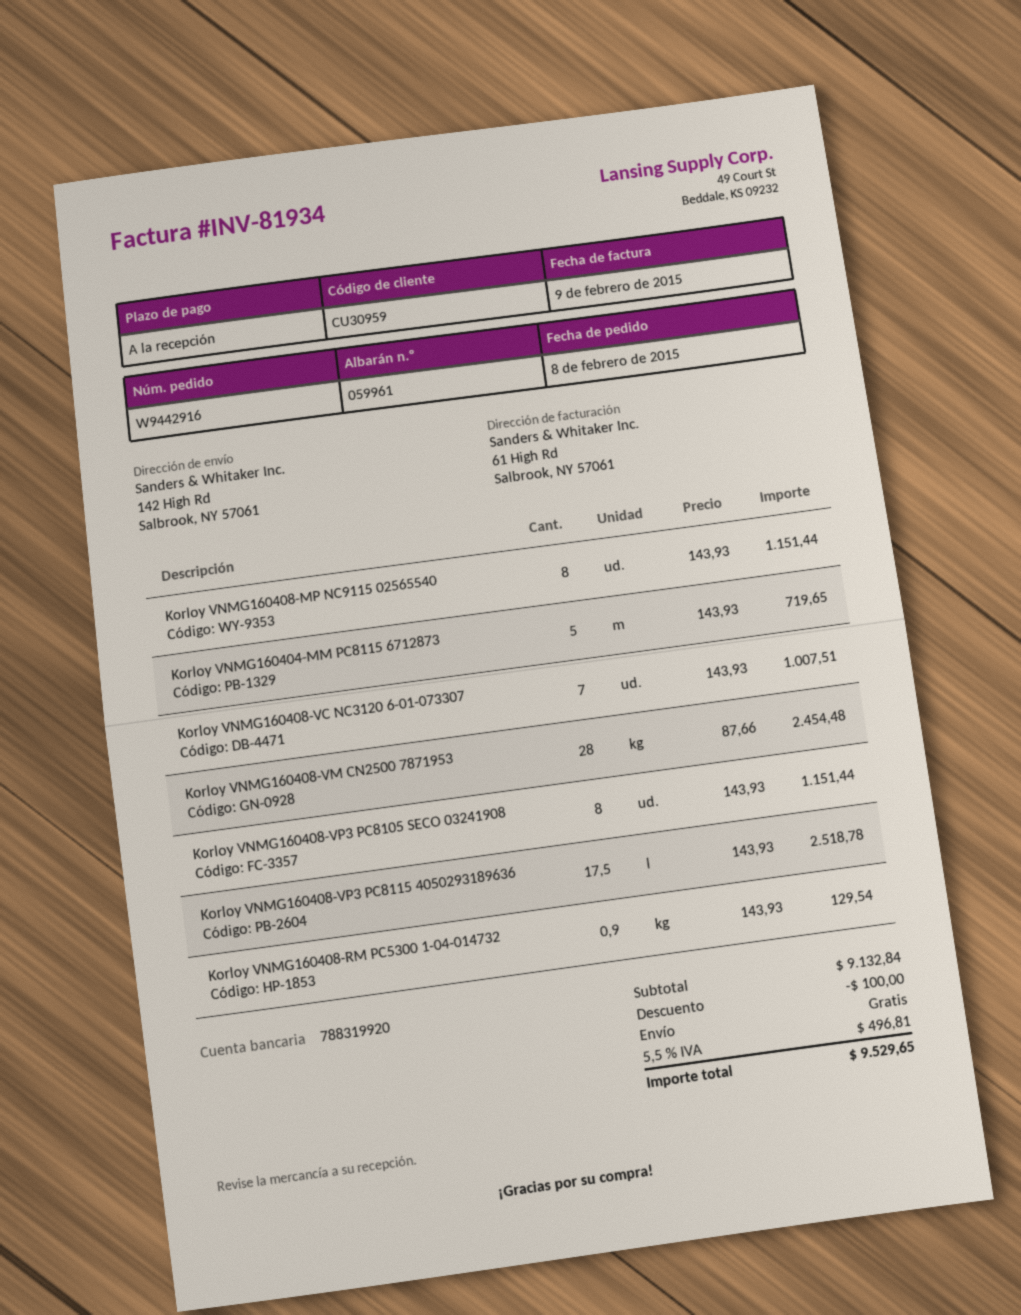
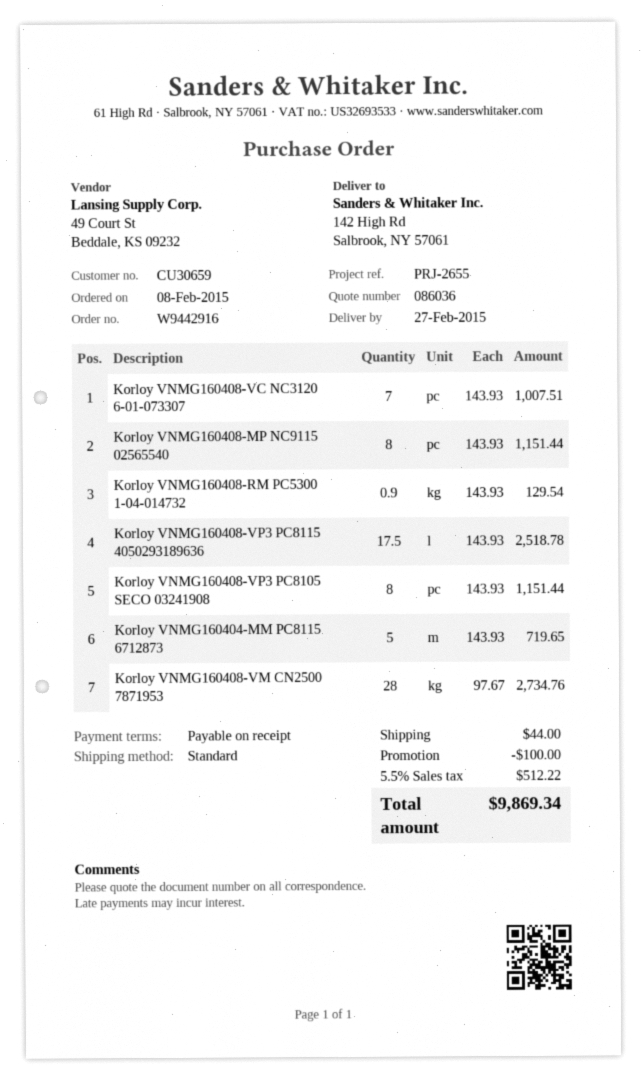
customer number: CU30959 -> CU30659
Korloy VNMG160408-VM CN2500 7871953: 28 x 87.66 = 2454.48 -> 28 x 97.67 = 2734.76
shipping: 0.00 -> 44.00
tax: 5.5% = 496.81 -> 5.5% = 512.22
total: 9529.65 -> 9869.34

